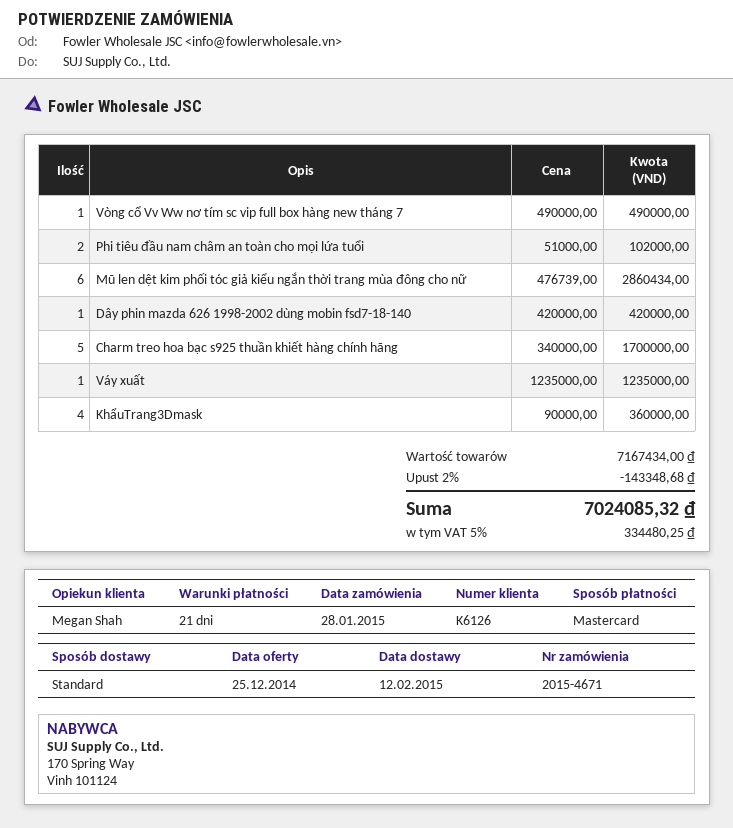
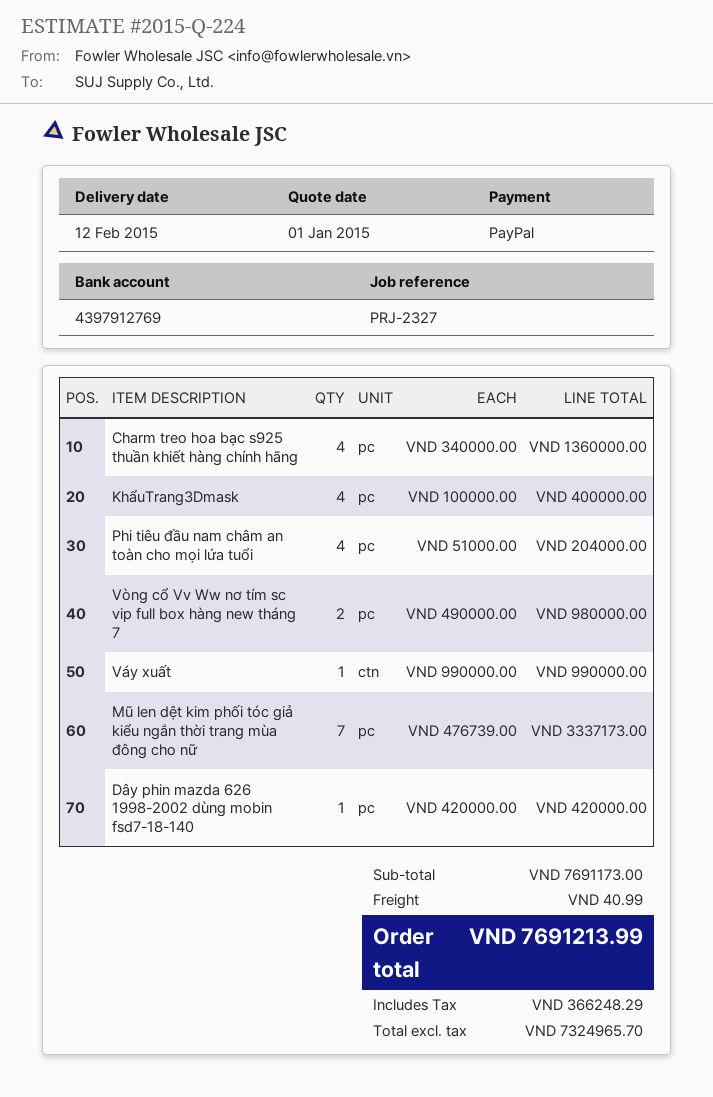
quote date: 2014-12-25 -> 2015-01-01
payment method: Mastercard -> PayPal
Vòng cổ Vv Ww nơ tím sc vip full box hàng new tháng 7: 1 x 490000.00 = 490000.00 -> 2 x 490000.00 = 980000.00
Phi tiêu đầu nam châm an toàn cho mọi lứa tuổi: 2 x 51000.00 = 102000.00 -> 4 x 51000.00 = 204000.00
Mũ len dệt kim phối tóc giả kiểu ngắn thời trang mùa đông cho nữ: 6 x 476739.00 = 2860434.00 -> 7 x 476739.00 = 3337173.00
Charm treo hoa bạc s925 thuần khiết hàng chính hãng: 5 x 340000.00 = 1700000.00 -> 4 x 340000.00 = 1360000.00
Váy xuất: 1 x 1235000.00 = 1235000.00 -> 1 x 990000.00 = 990000.00
KhẩuTrang3Dmask: 4 x 90000.00 = 360000.00 -> 4 x 100000.00 = 400000.00
subtotal: 7167434.00 -> 7691173.00
discount: 2% = 143348.68 -> none
shipping: none -> 40.99
tax: 334480.25 -> 366248.29
total: 7024085.32 -> 7691213.99

